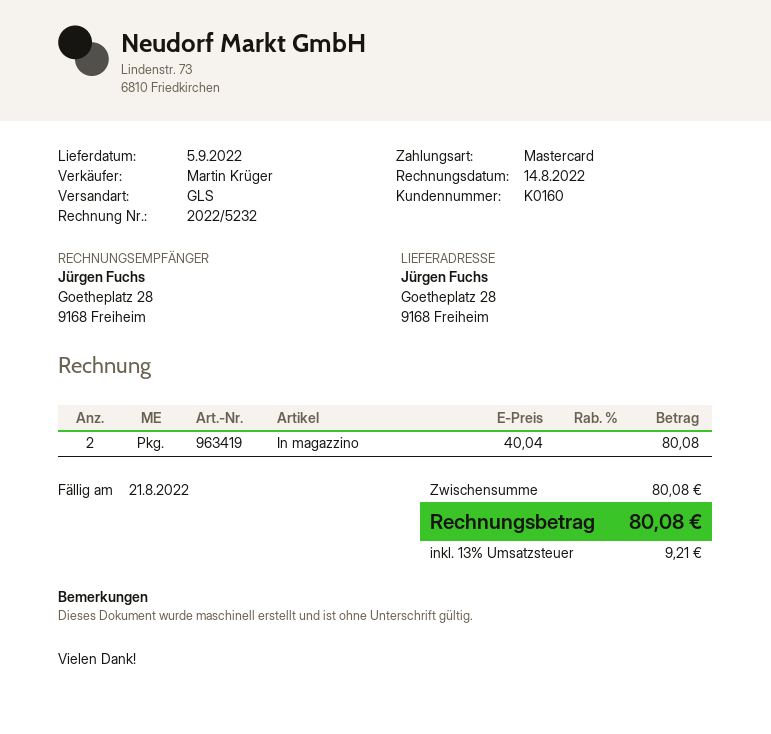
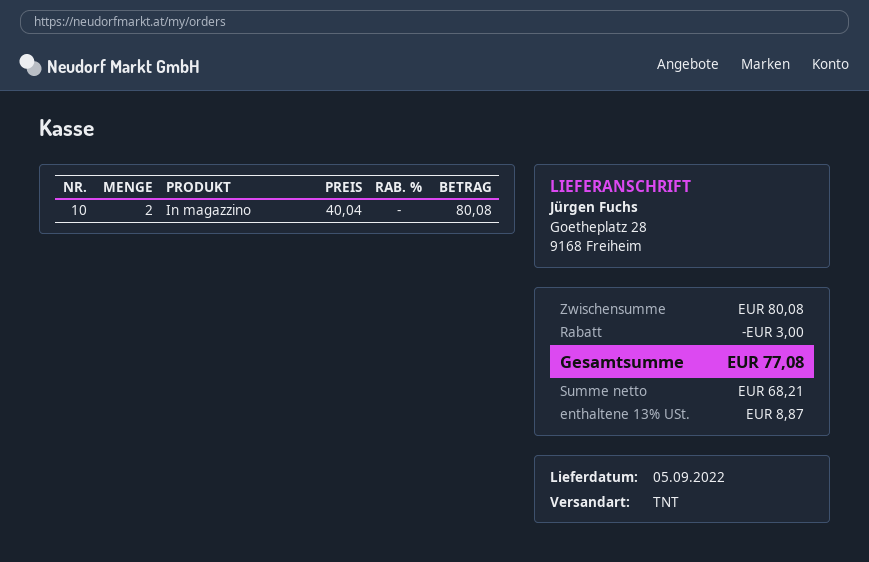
shipping method: GLS -> TNT
discount: none -> 3.00
tax: 13% = 9.21 -> 13% = 8.87
total: 80.08 -> 77.08

